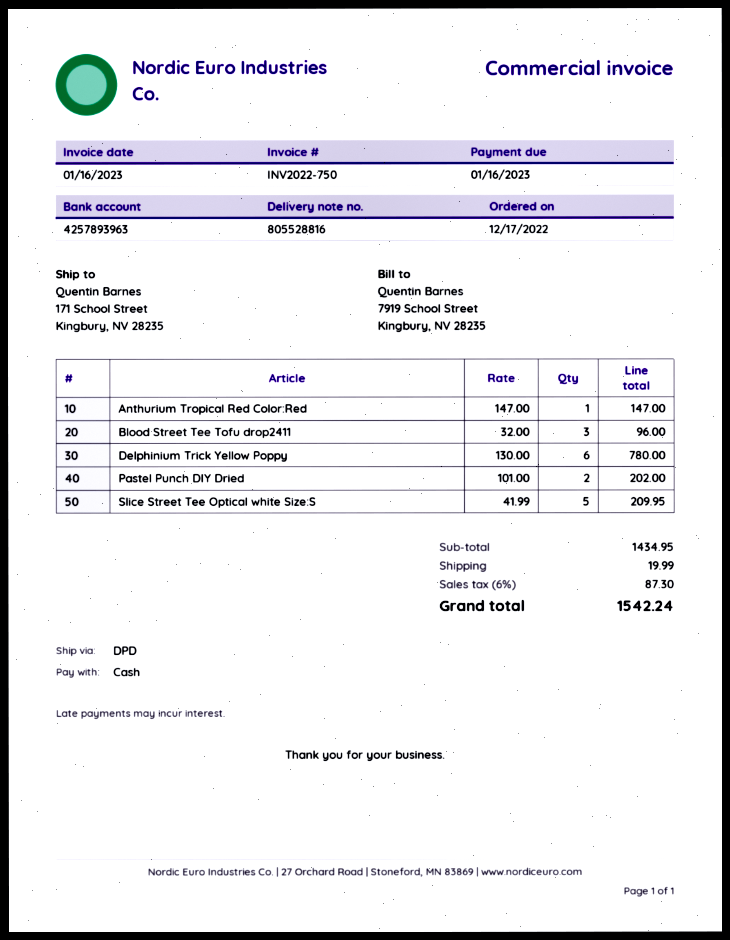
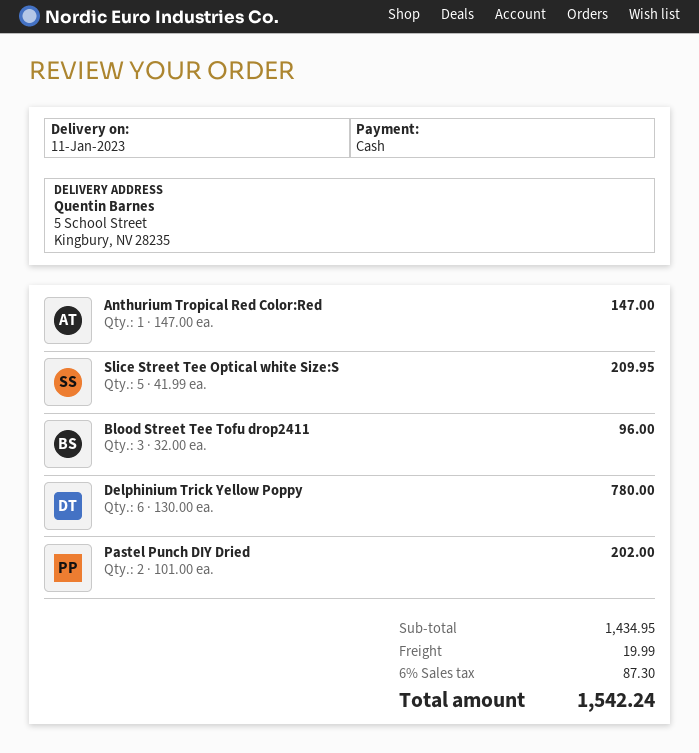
ship to: 171 School Street, Kingbury, NV 28235 -> 5 School Street, Kingbury, NV 28235

